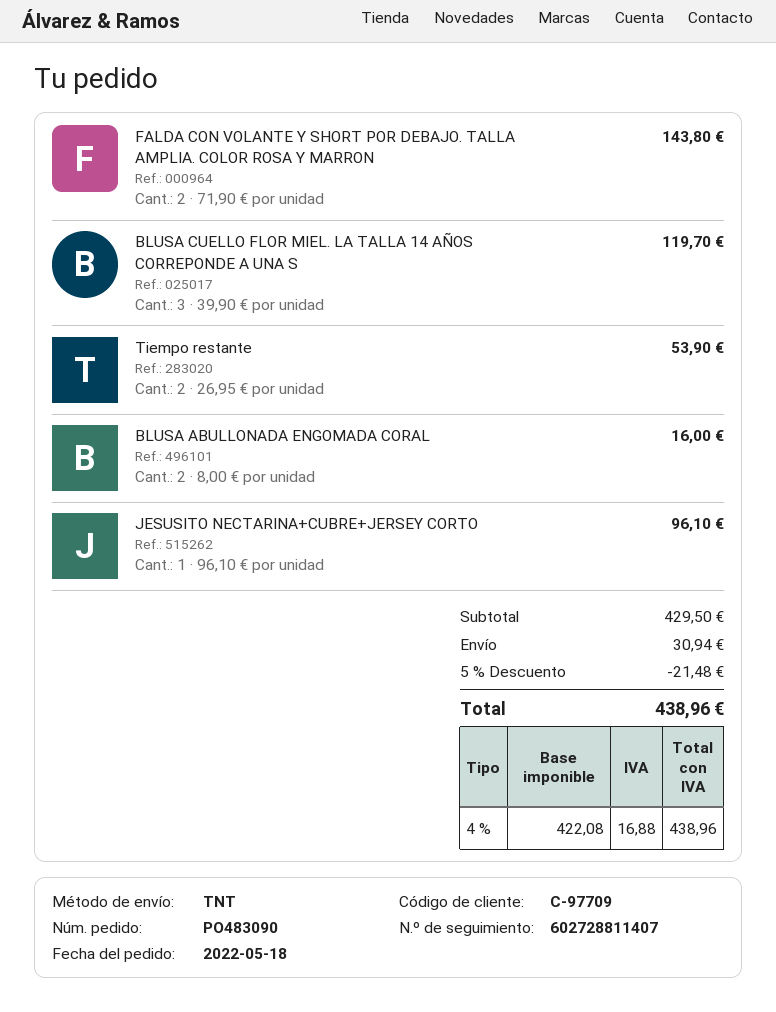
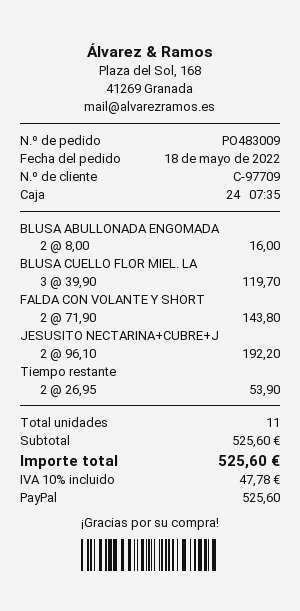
order number: PO483090 -> PO483009
JESUSITO NECTARINA+CUBRE+JERSEY CORTO: 1 x 96.10 = 96.10 -> 2 x 96.10 = 192.20
subtotal: 429.50 -> 525.60
discount: 5% = 21.48 -> none
shipping: 30.94 -> none
tax: 4% = 16.88 -> 10% = 47.78
total: 438.96 -> 525.60

